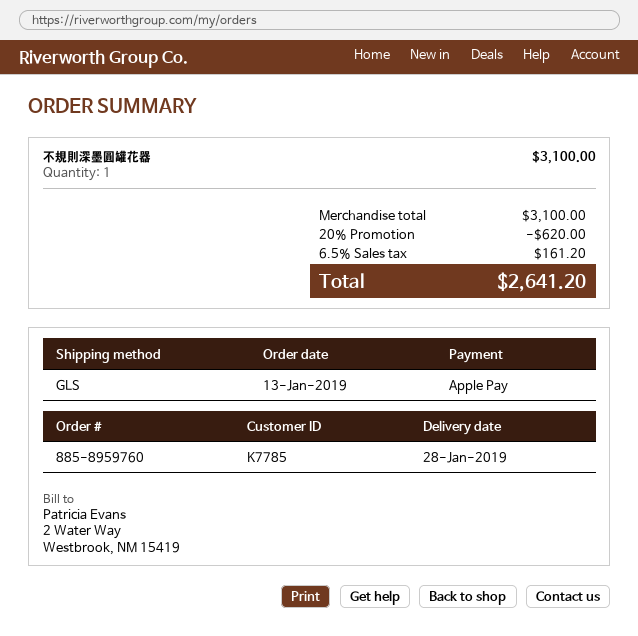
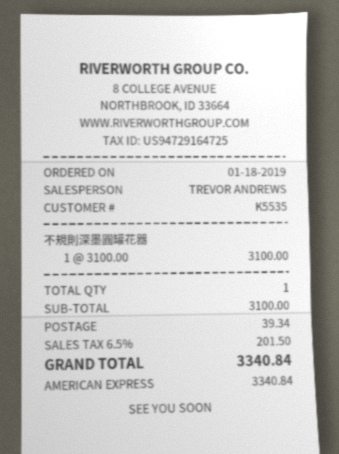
order date: 2019-01-13 -> 2019-01-18
customer number: K7785 -> K5535
payment method: Apple Pay -> American Express
discount: 20% = 620.00 -> none
shipping: none -> 39.34
tax: 6.5% = 161.20 -> 6.5% = 201.50
total: 2641.20 -> 3340.84

